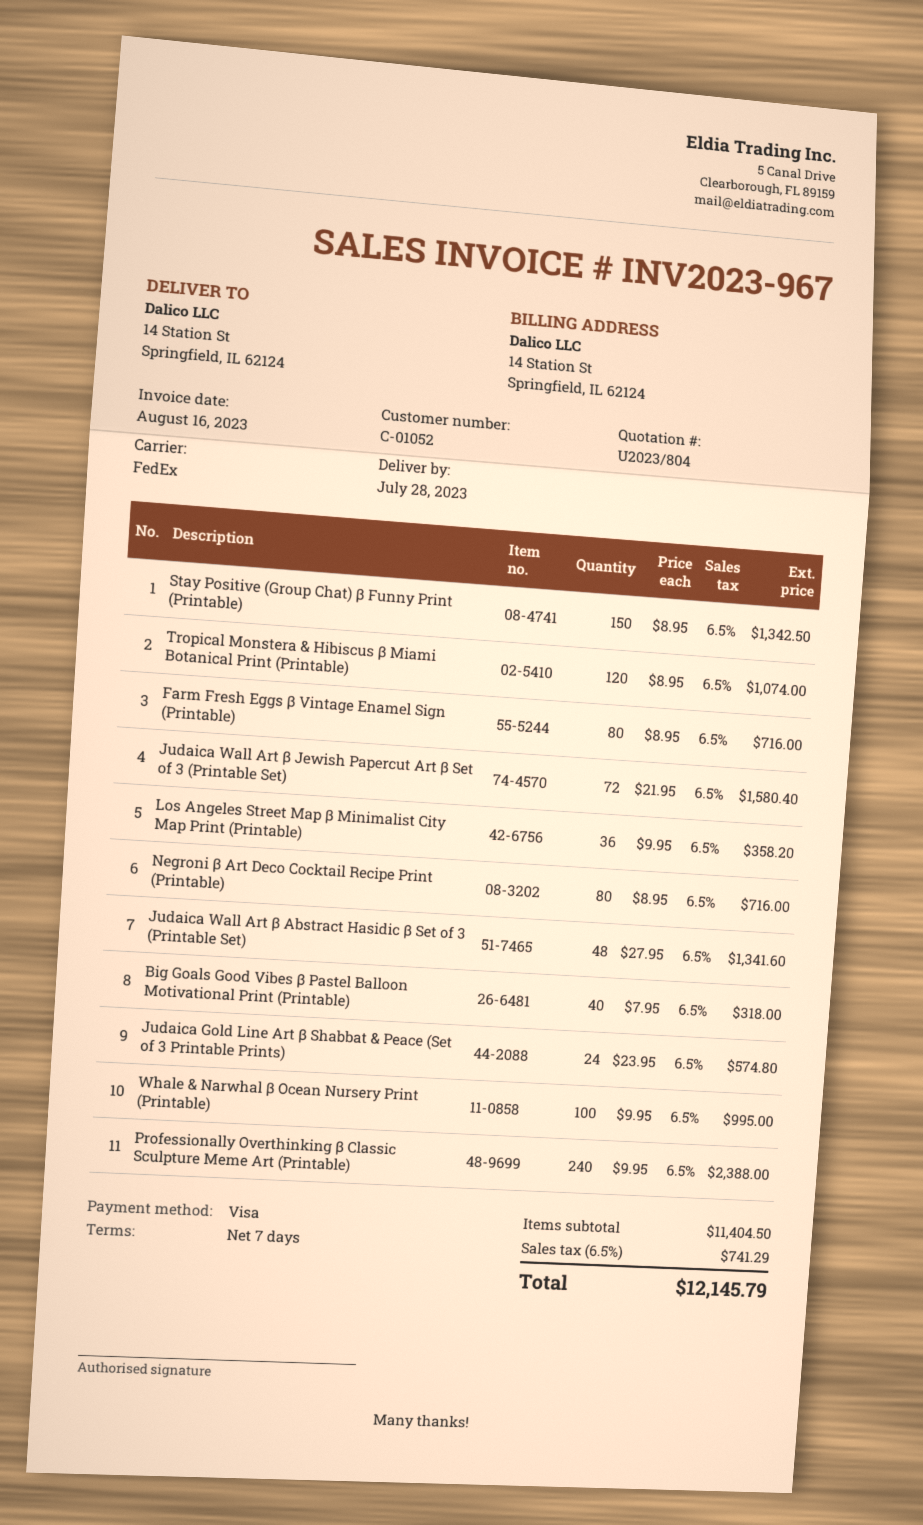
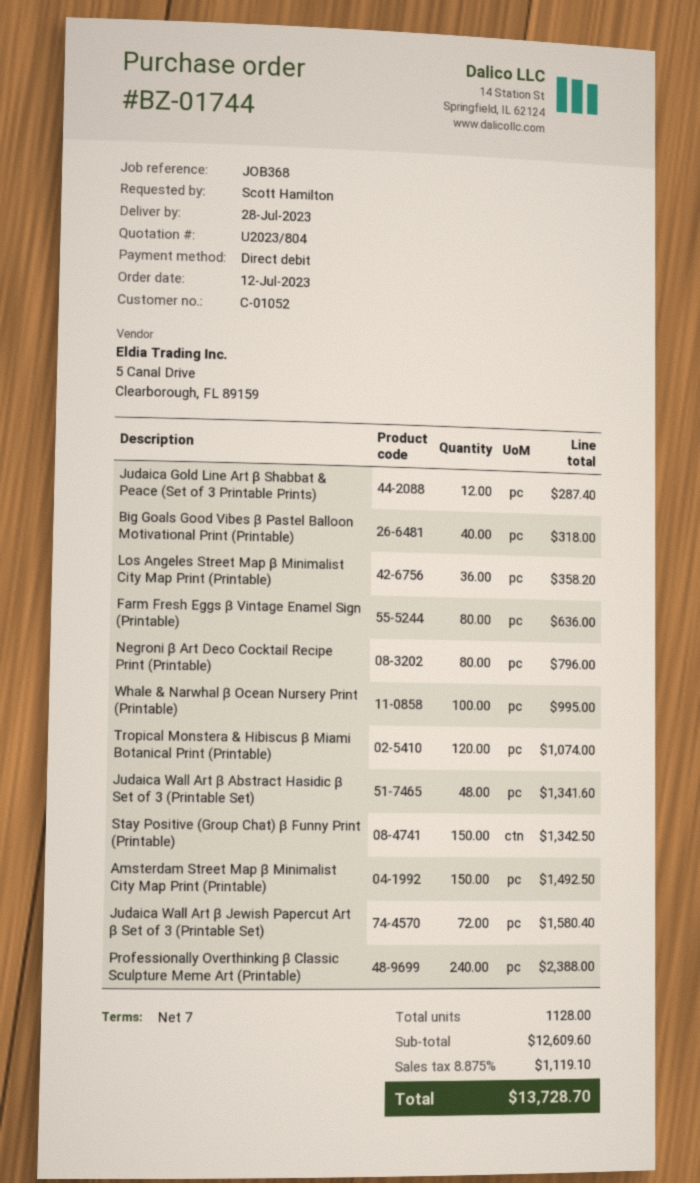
payment method: Visa -> direct debit
Farm Fresh Eggs β Vintage Enamel Sign (Printable): 80 for 716.00 -> 80 for 636.00
Negroni β Art Deco Cocktail Recipe Print (Printable): 80 for 716.00 -> 80 for 796.00
Judaica Gold Line Art β Shabbat & Peace (Set of 3 Printable Prints): 24 for 574.80 -> 12 for 287.40
Amsterdam Street Map β Minimalist City Map Print (Printable): none -> 150 for 1492.50
subtotal: 11404.50 -> 12609.60
tax: 6.5% = 741.29 -> 8.875% = 1119.10
total: 12145.79 -> 13728.70

